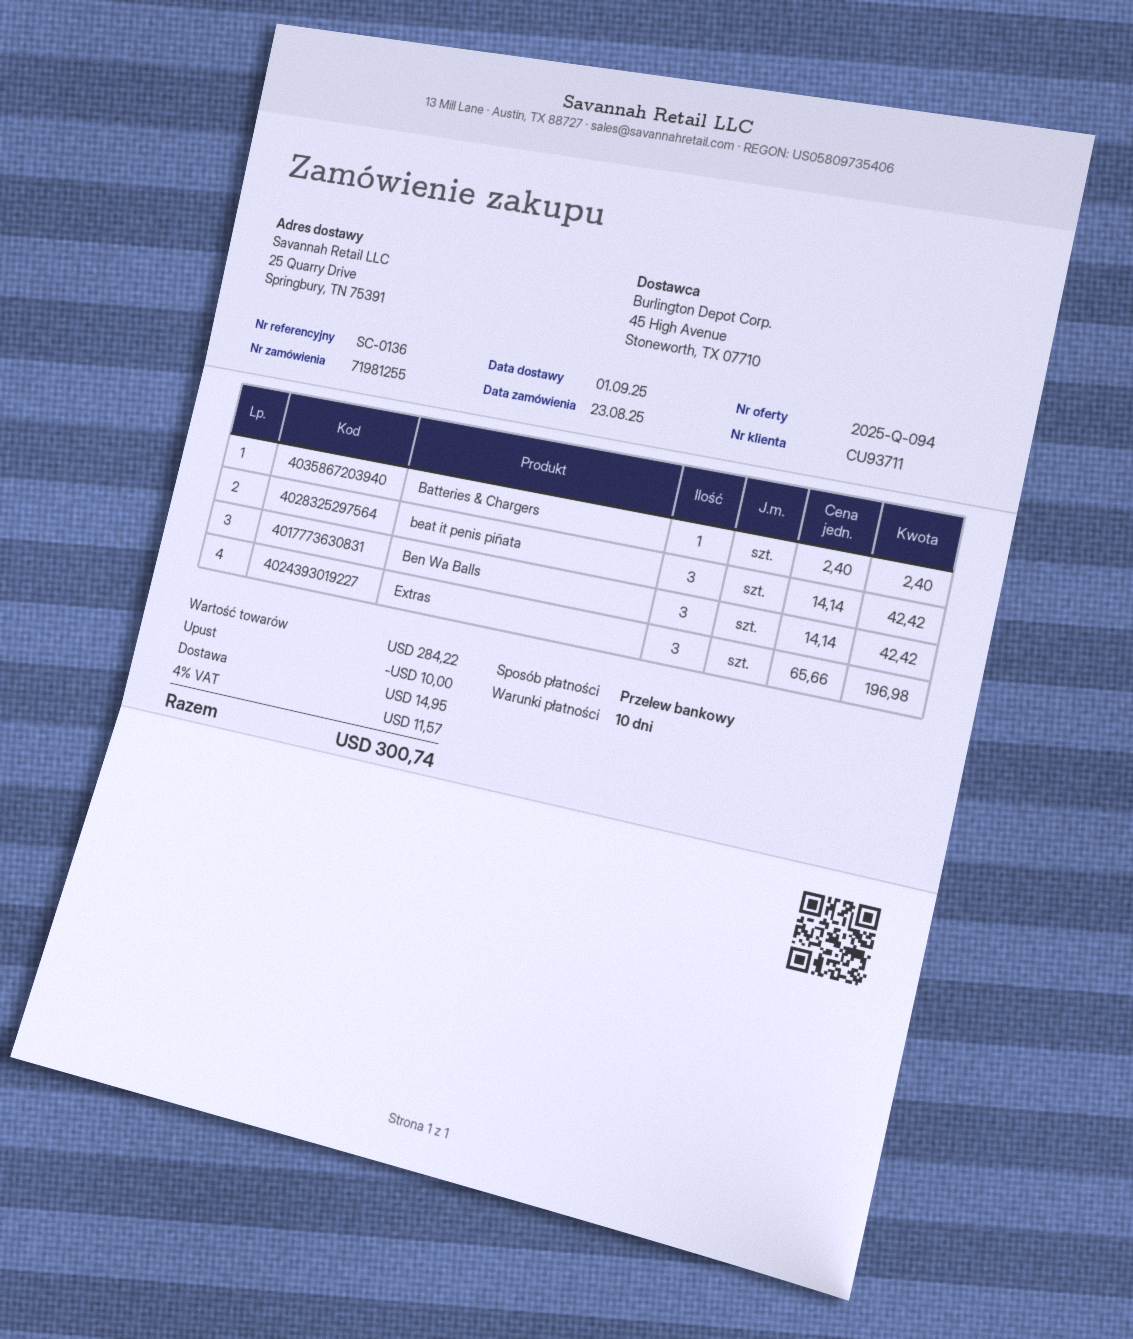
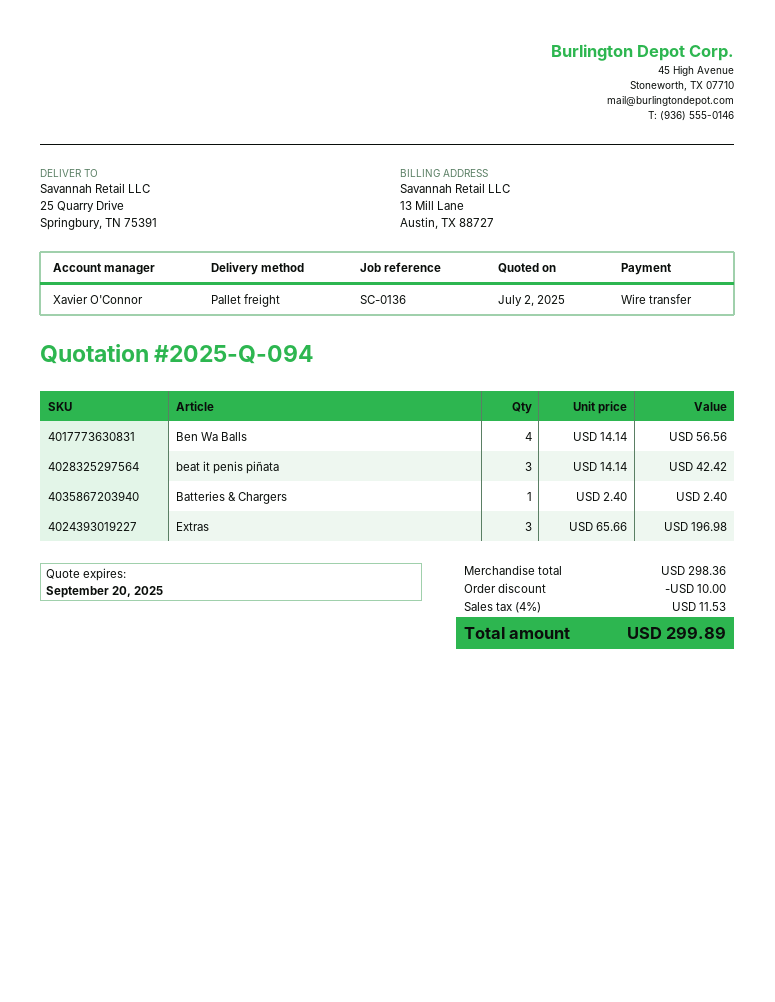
Ben Wa Balls: 3 x 14.14 = 42.42 -> 4 x 14.14 = 56.56
subtotal: 284.22 -> 298.36
shipping: 14.95 -> none
tax: 4% = 11.57 -> 4% = 11.53
total: 300.74 -> 299.89

